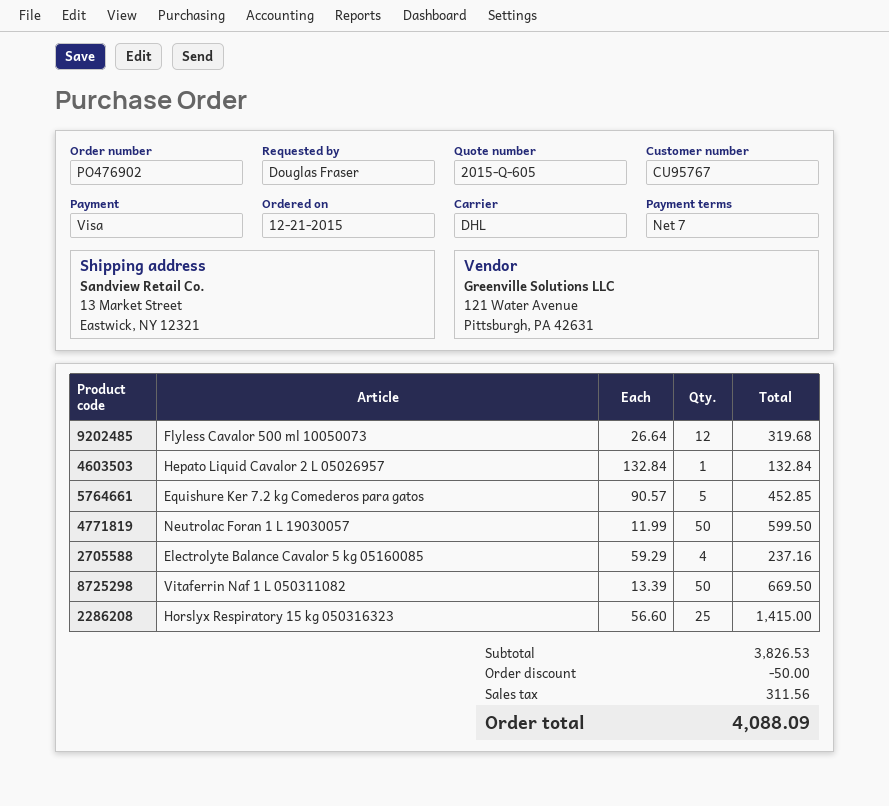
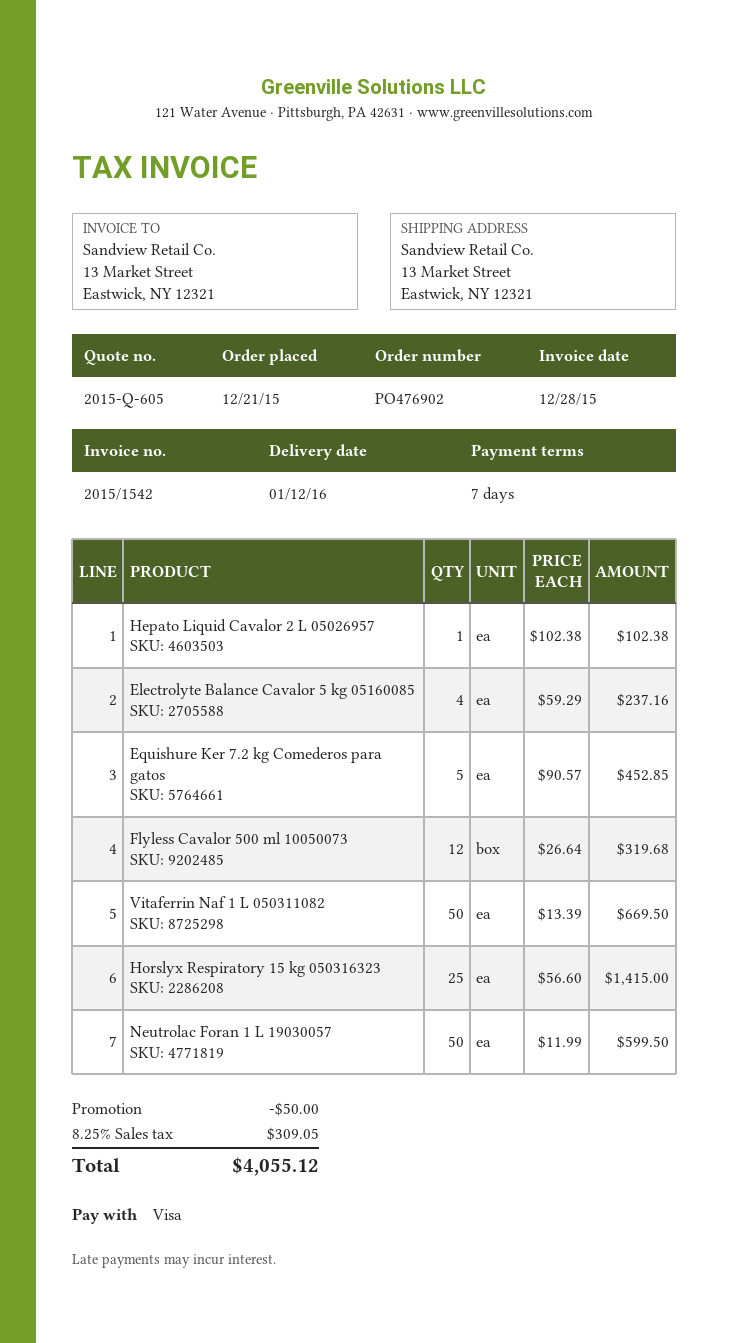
Hepato Liquid Cavalor 2 L 05026957: 1 x 132.84 = 132.84 -> 1 x 102.38 = 102.38
tax: 311.56 -> 309.05
total: 4088.09 -> 4055.12

